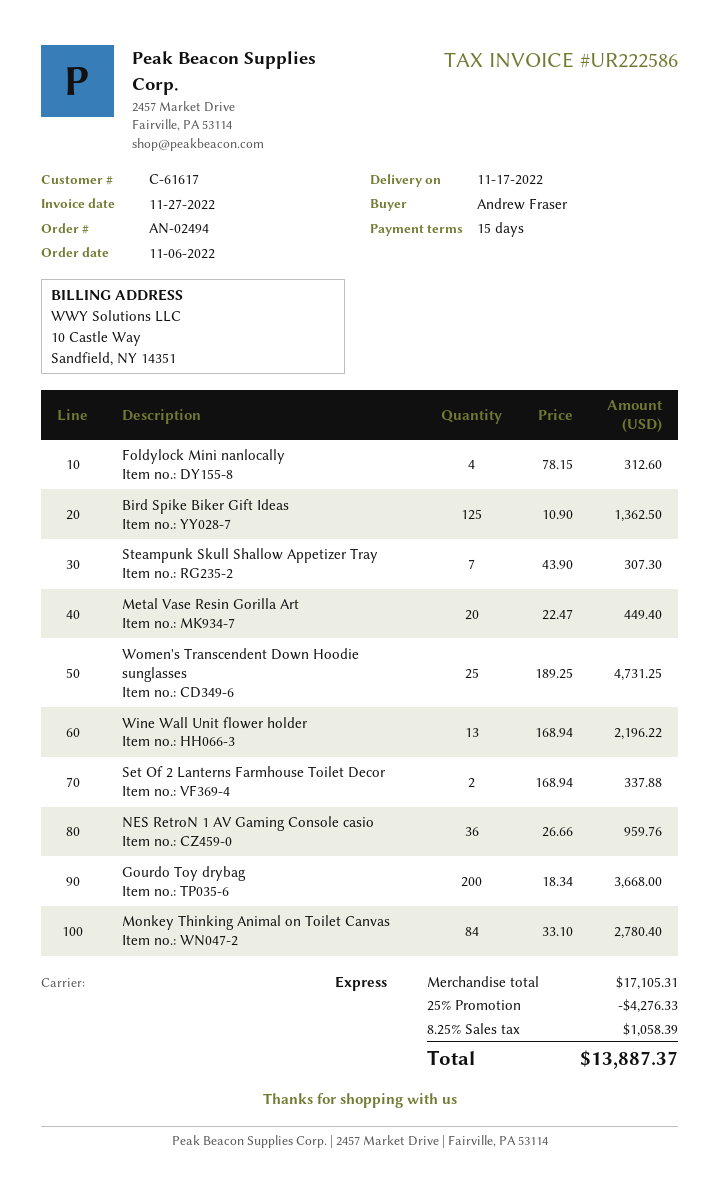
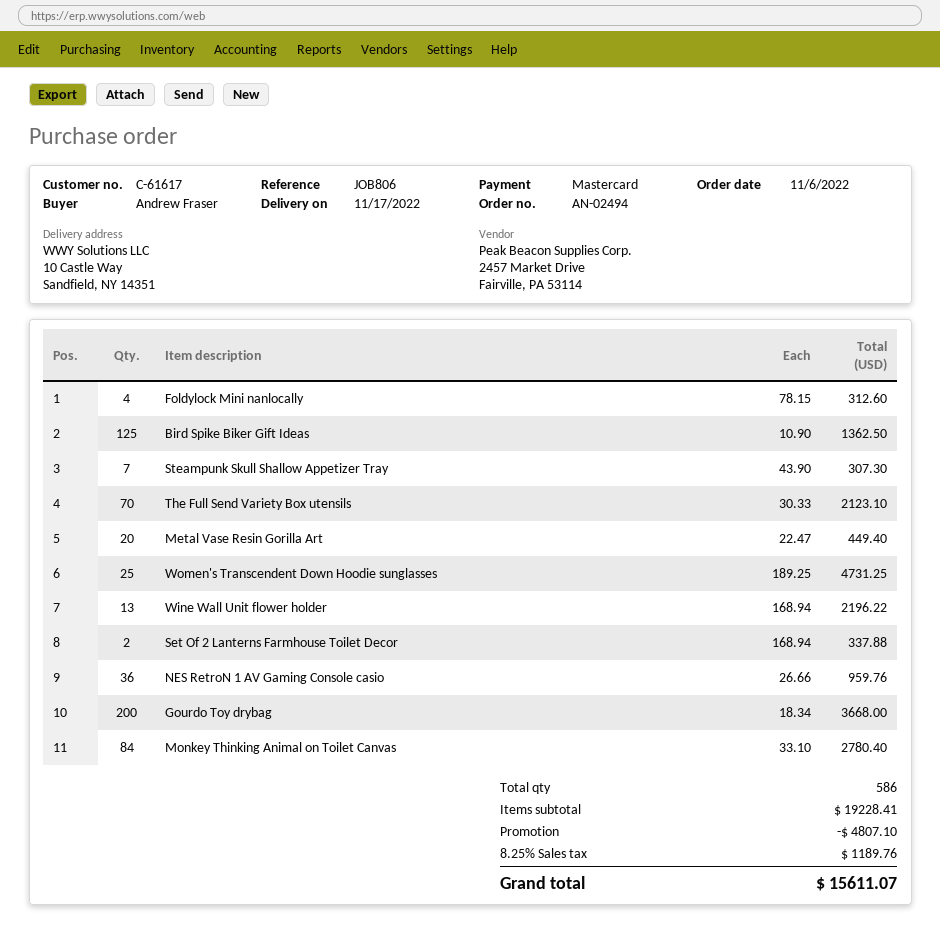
The Full Send Variety Box utensils: none -> 70 x 30.33 = 2123.10
subtotal: 17105.31 -> 19228.41
discount: 4276.33 -> 4807.10
tax: 8.25% = 1058.39 -> 8.25% = 1189.76
total: 13887.37 -> 15611.07

